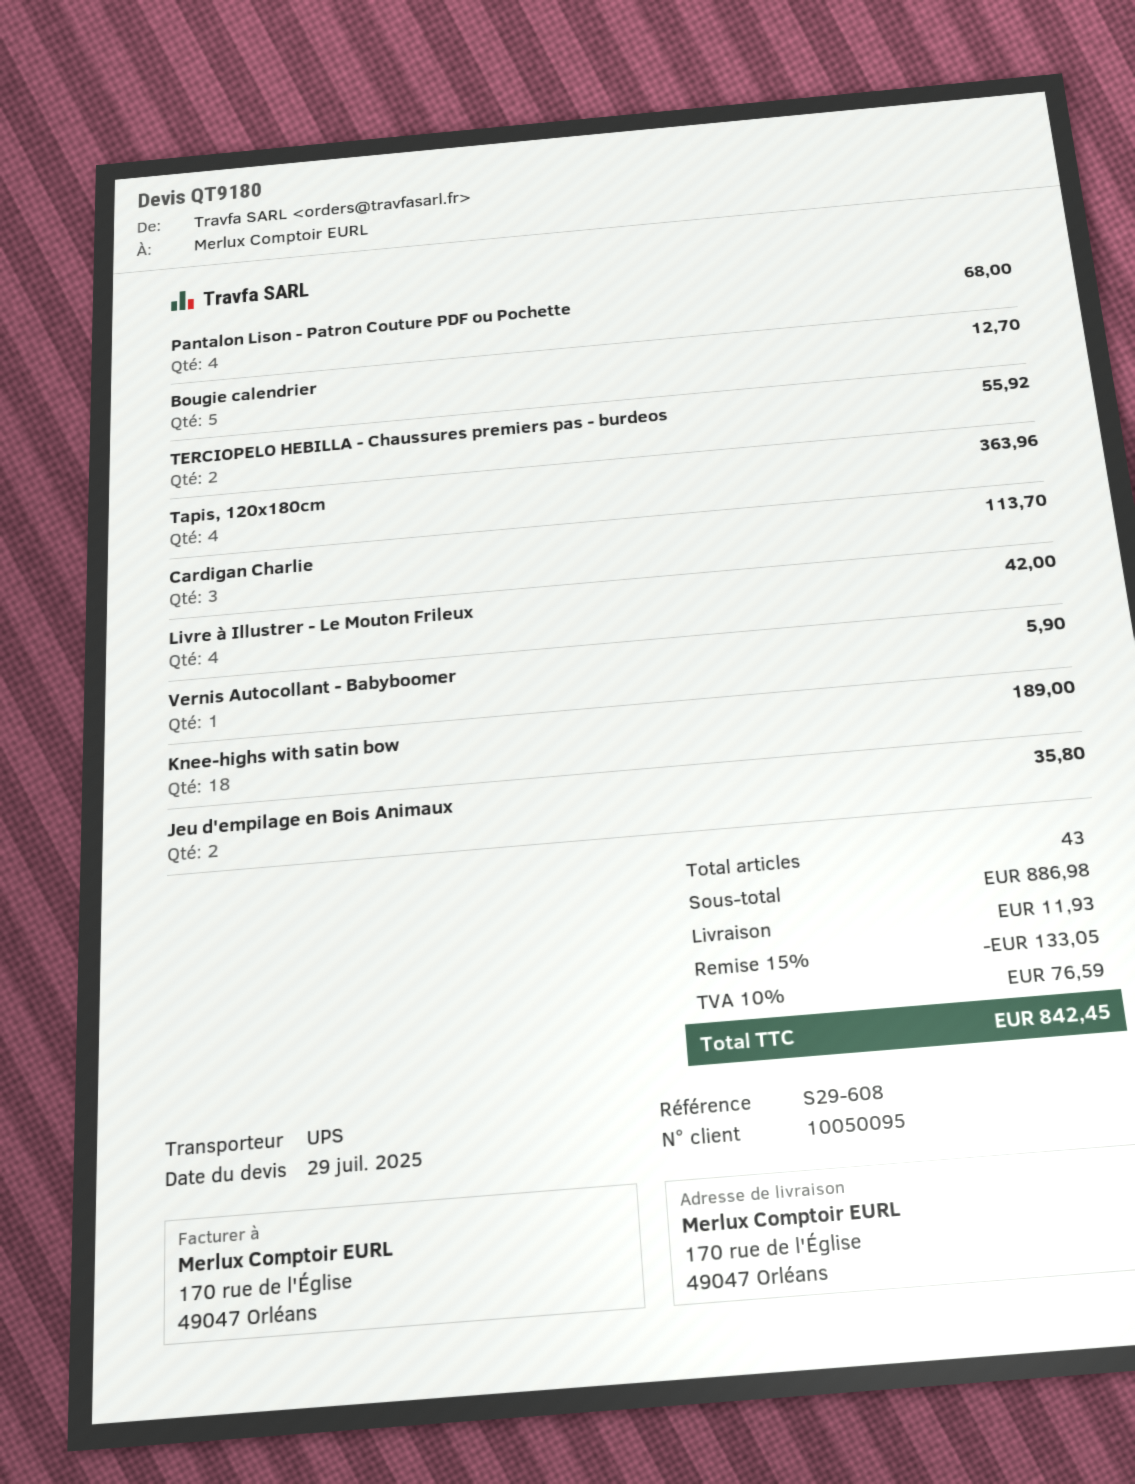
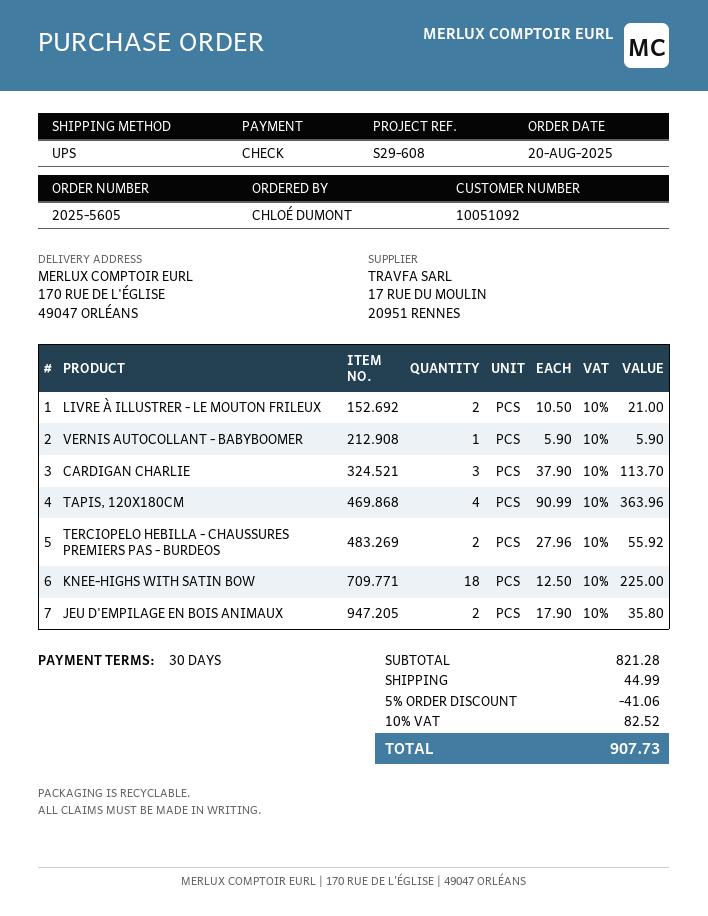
customer number: 10050095 -> 10051092
Pantalon Lison - Patron Couture PDF ou Pochette: 4 for 68.00 -> none
Bougie calendrier: 5 for 12.70 -> none
Livre à Illustrer - Le Mouton Frileux: 4 for 42.00 -> 2 for 21.00
Knee-highs with satin bow: 18 for 189.00 -> 18 for 225.00
subtotal: 886.98 -> 821.28
discount: 15% = 133.05 -> 5% = 41.06
shipping: 11.93 -> 44.99
tax: 10% = 76.59 -> 10% = 82.52
total: 842.45 -> 907.73

